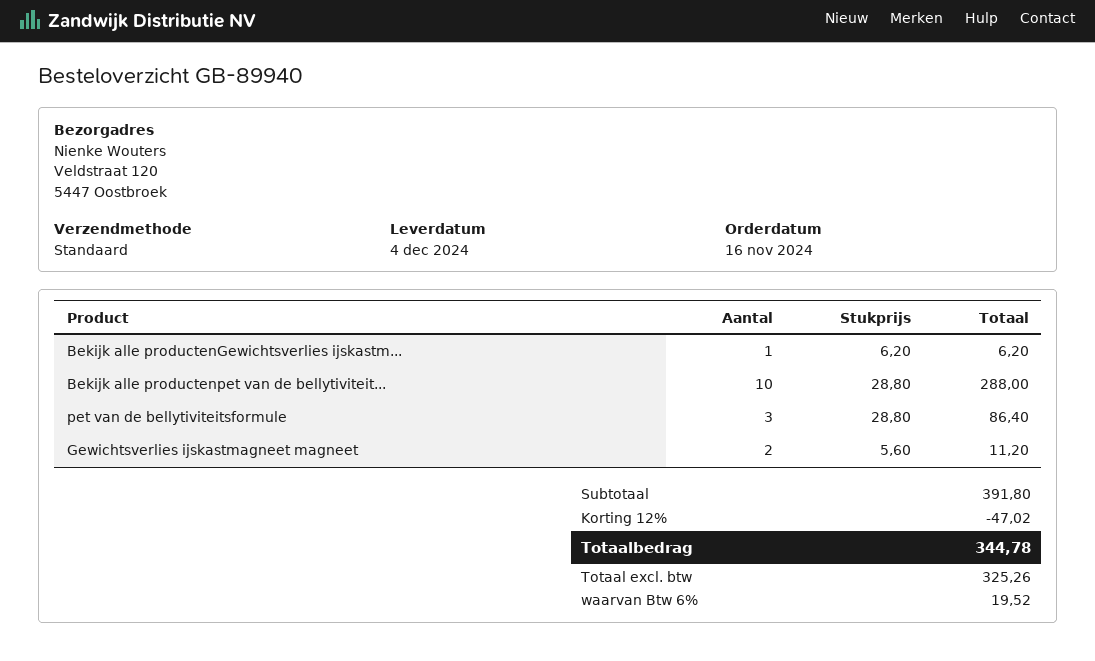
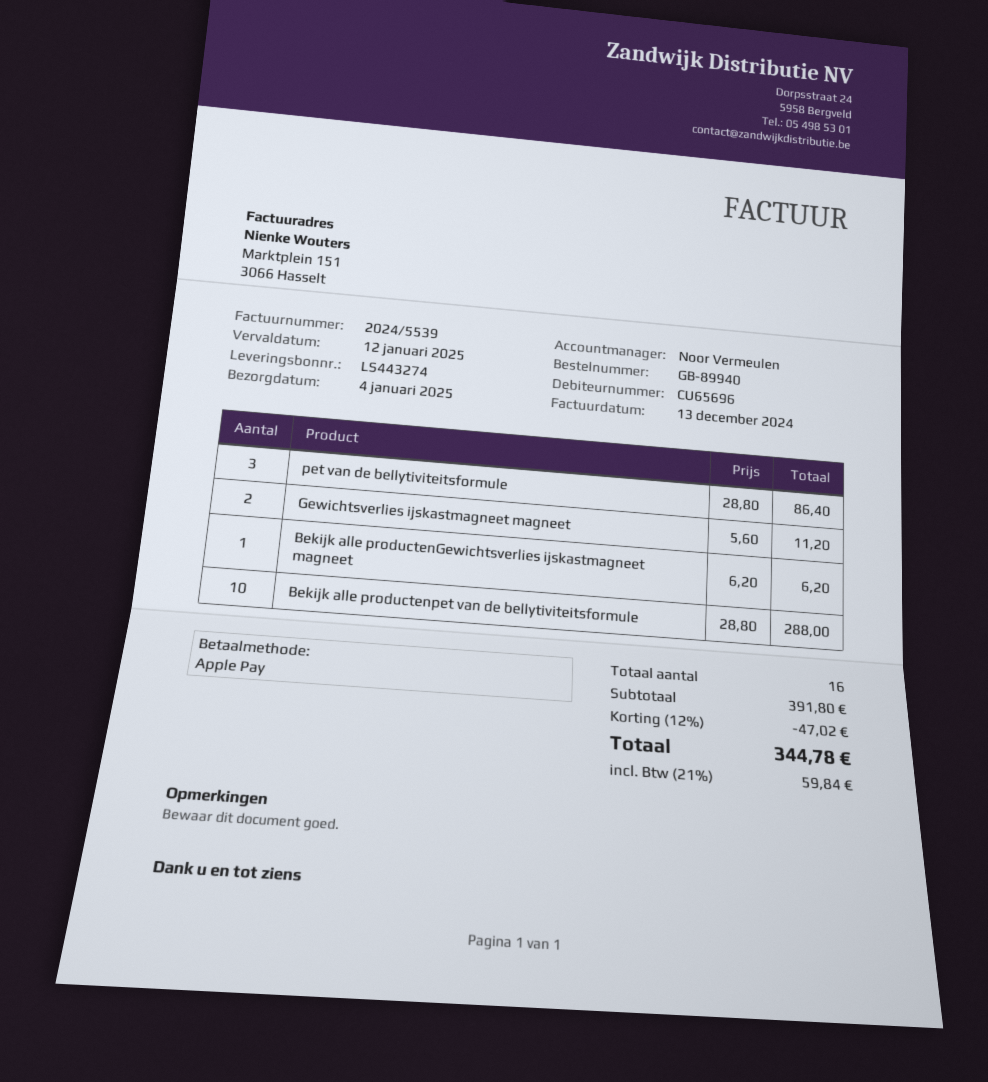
delivery date: 2024-12-04 -> 2025-01-04
tax: 6% = 19.52 -> 21% = 59.84

